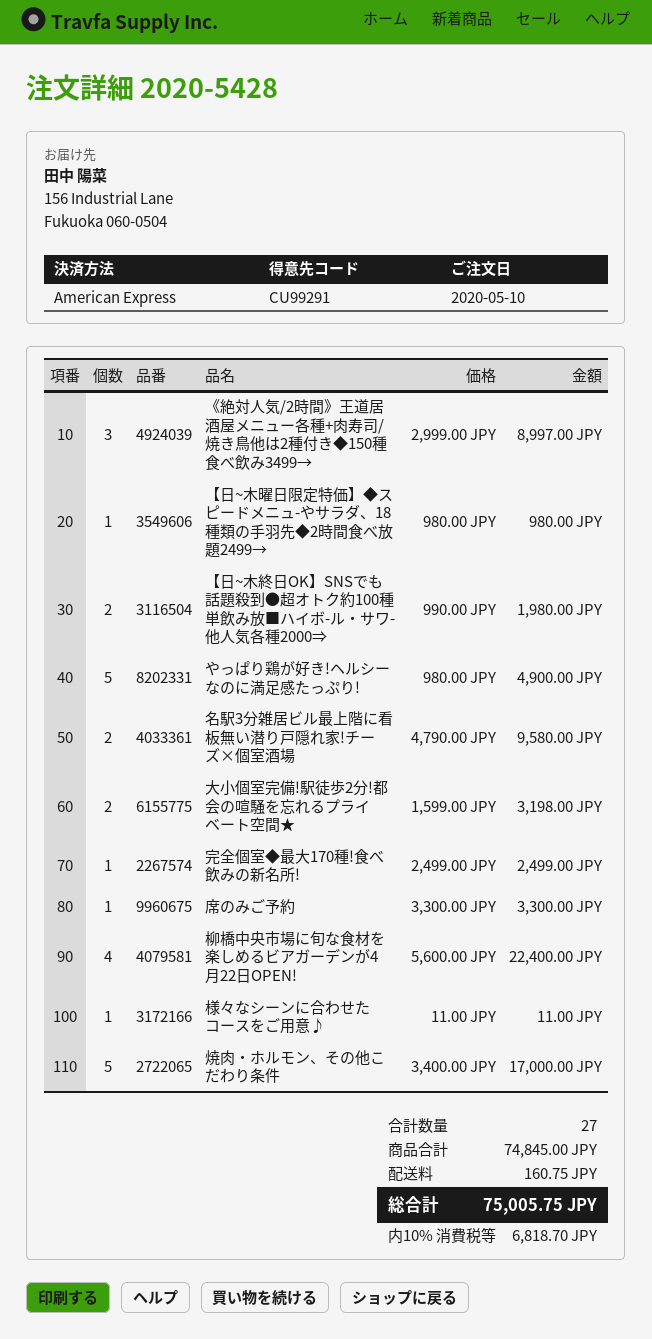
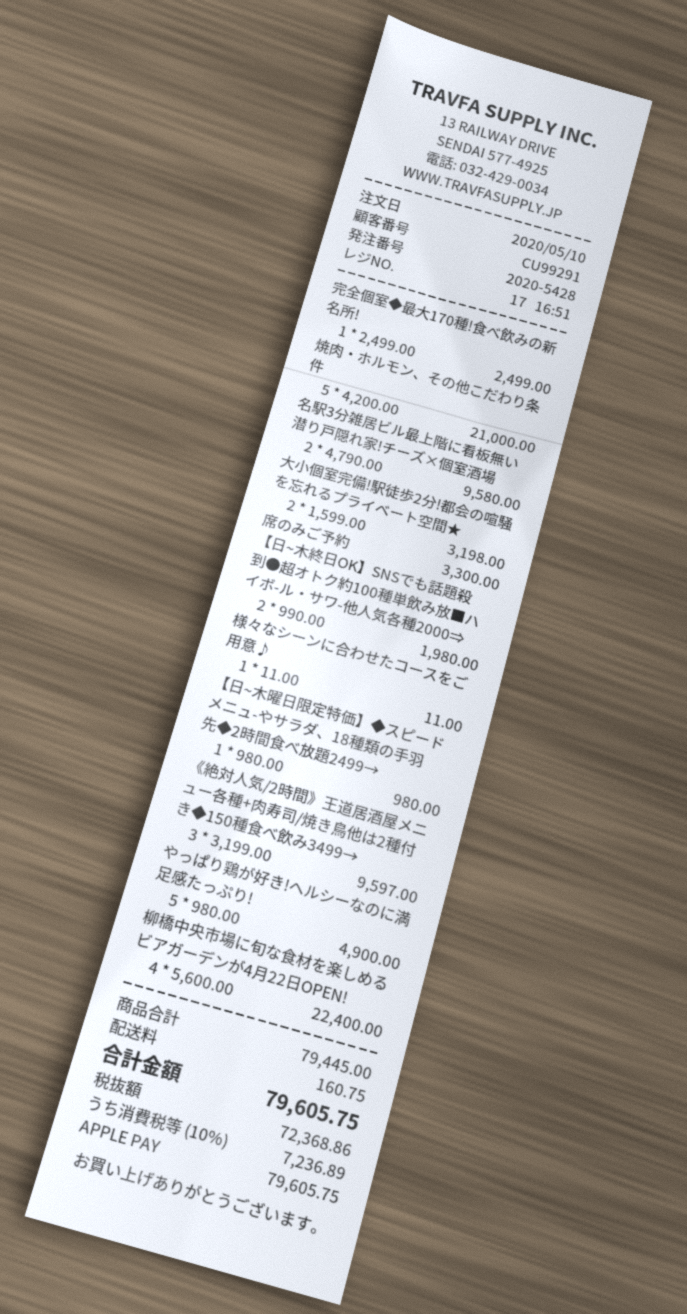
payment method: American Express -> Apple Pay
《絶対人気/2時間》王道居酒屋メニュー各種+肉寿司/焼き鳥他は2種付き◆150種食べ飲み3499→: 3 x 2999.00 = 8997.00 -> 3 x 3199.00 = 9597.00
焼肉・ホルモン、その他こだわり条件: 5 x 3400.00 = 17000.00 -> 5 x 4200.00 = 21000.00
subtotal: 74845.00 -> 79445.00
tax: 10% = 6818.70 -> 10% = 7236.89
total: 75005.75 -> 79605.75

